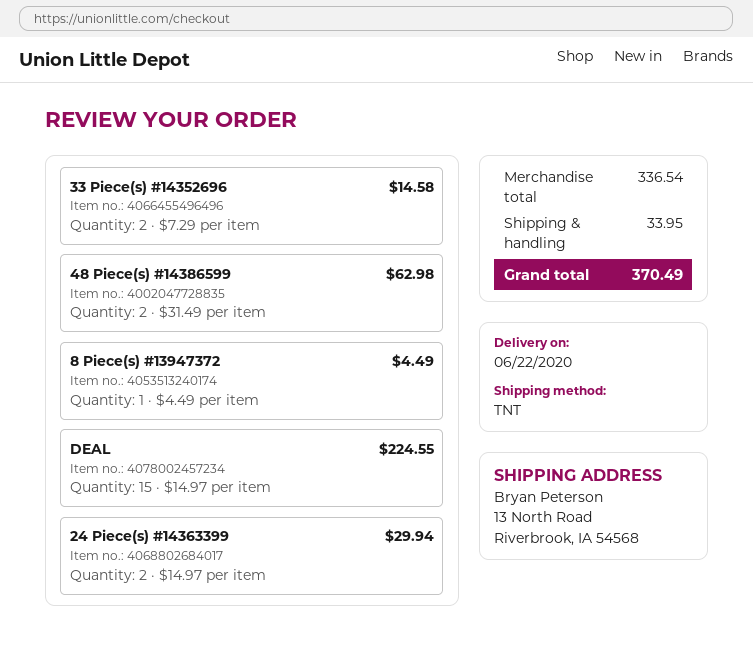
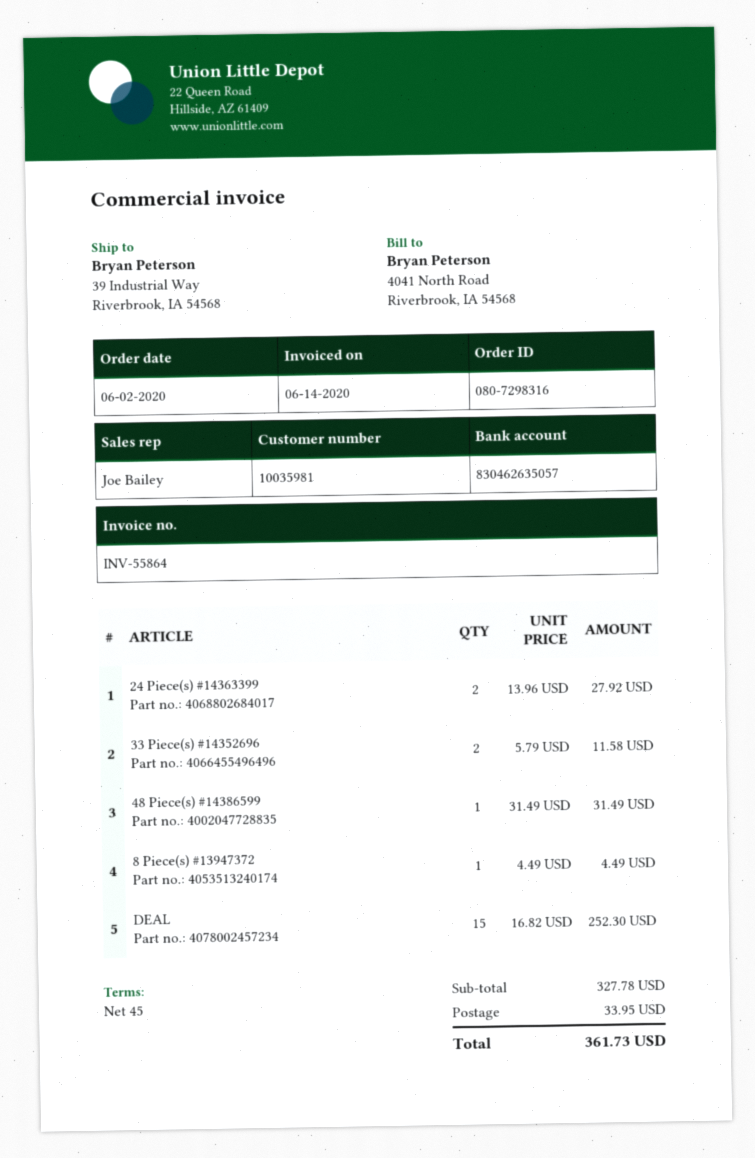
ship to: 13 North Road, Riverbrook, IA 54568 -> 39 Industrial Way, Riverbrook, IA 54568
33 Piece(s) #14352696: 2 x 7.29 = 14.58 -> 2 x 5.79 = 11.58
48 Piece(s) #14386599: 2 x 31.49 = 62.98 -> 1 x 31.49 = 31.49
DEAL: 15 x 14.97 = 224.55 -> 15 x 16.82 = 252.30
24 Piece(s) #14363399: 2 x 14.97 = 29.94 -> 2 x 13.96 = 27.92
subtotal: 336.54 -> 327.78
total: 370.49 -> 361.73

